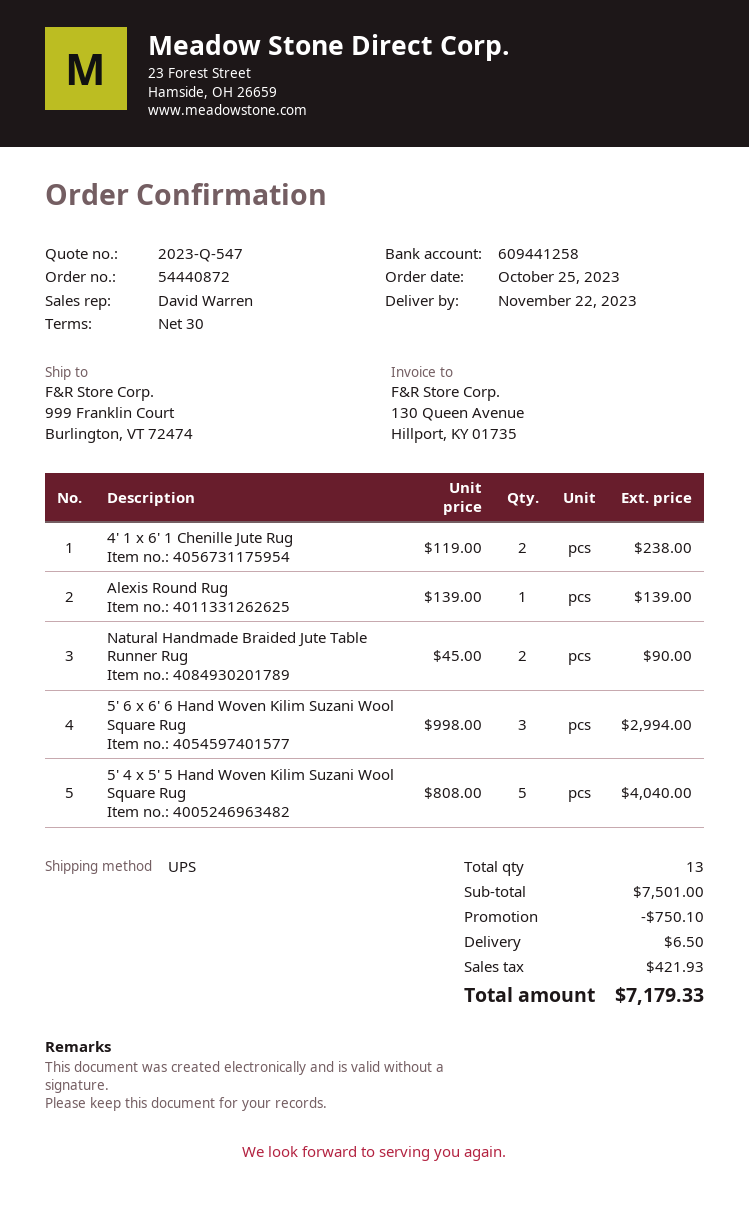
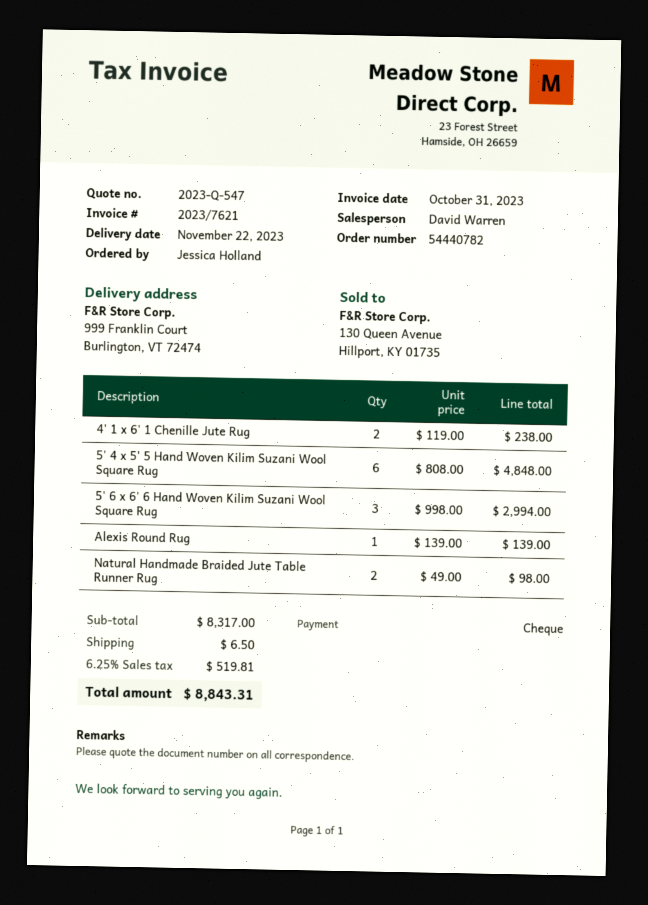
order number: 54440872 -> 54440782
Natural Handmade Braided Jute Table Runner Rug: 2 x 45.00 = 90.00 -> 2 x 49.00 = 98.00
5' 4 x 5' 5 Hand Woven Kilim Suzani Wool Square Rug: 5 x 808.00 = 4040.00 -> 6 x 808.00 = 4848.00
subtotal: 7501.00 -> 8317.00
discount: 750.10 -> none
tax: 421.93 -> 519.81
total: 7179.33 -> 8843.31

